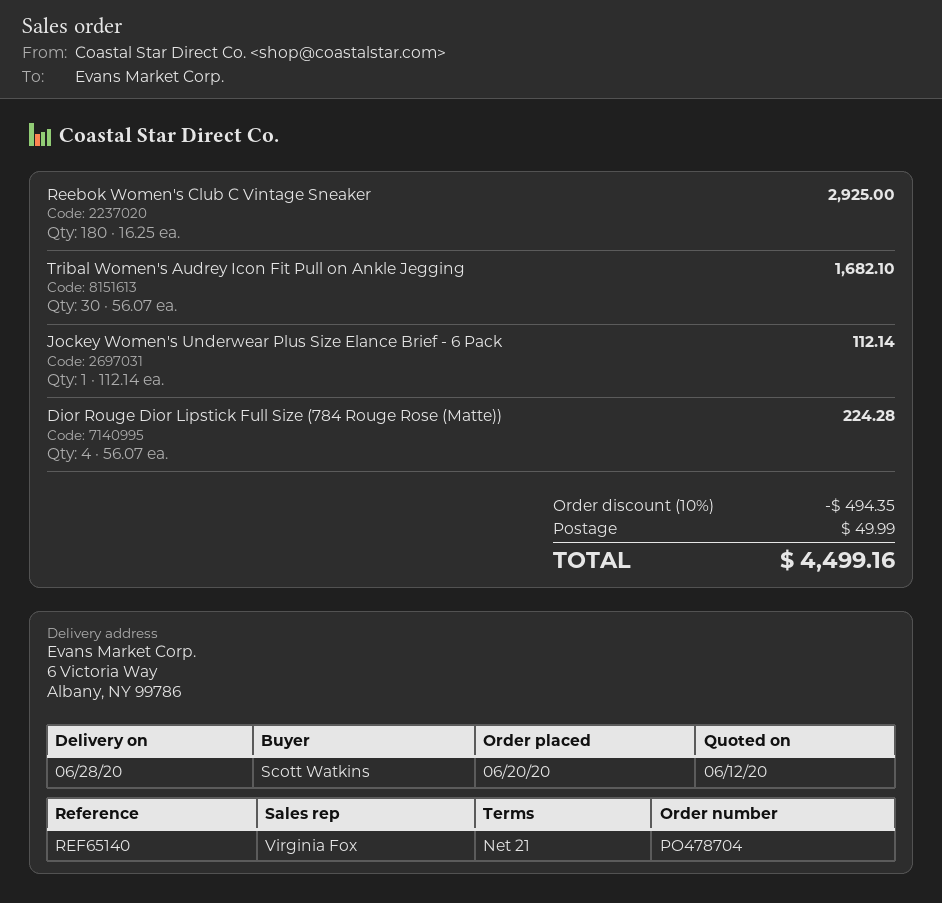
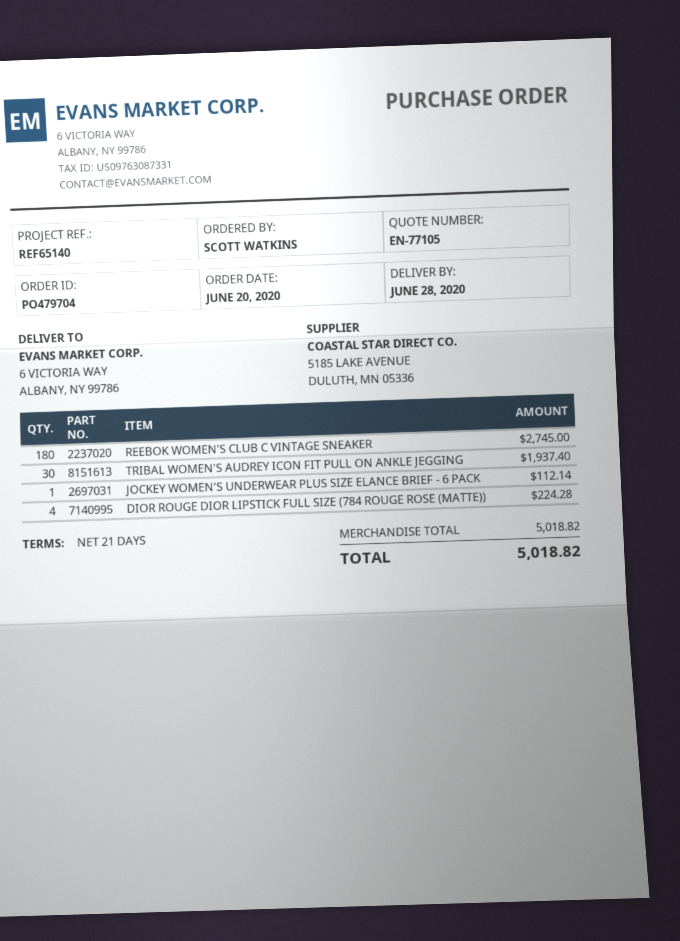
order number: PO478704 -> PO479704
Reebok Women's Club C Vintage Sneaker: 180 for 2925.00 -> 180 for 2745.00
Tribal Women's Audrey Icon Fit Pull on Ankle Jegging: 30 for 1682.10 -> 30 for 1937.40
discount: 10% = 494.35 -> none
shipping: 49.99 -> none
total: 4499.16 -> 5018.82

